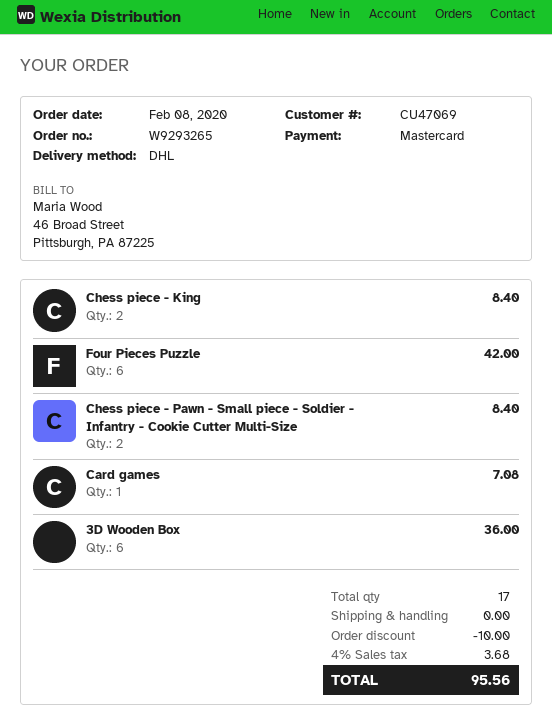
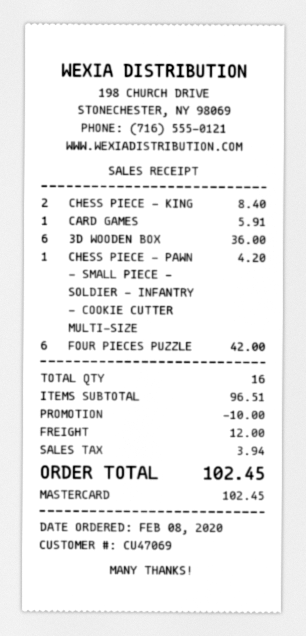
Chess piece - Pawn - Small piece - Soldier - Infantry - Cookie Cutter Multi-Size: 2 for 8.40 -> 1 for 4.20
Card games: 1 for 7.08 -> 1 for 5.91
total quantity: 17 -> 16
shipping: 0.00 -> 12.00
tax: 3.68 -> 3.94
total: 95.56 -> 102.45

